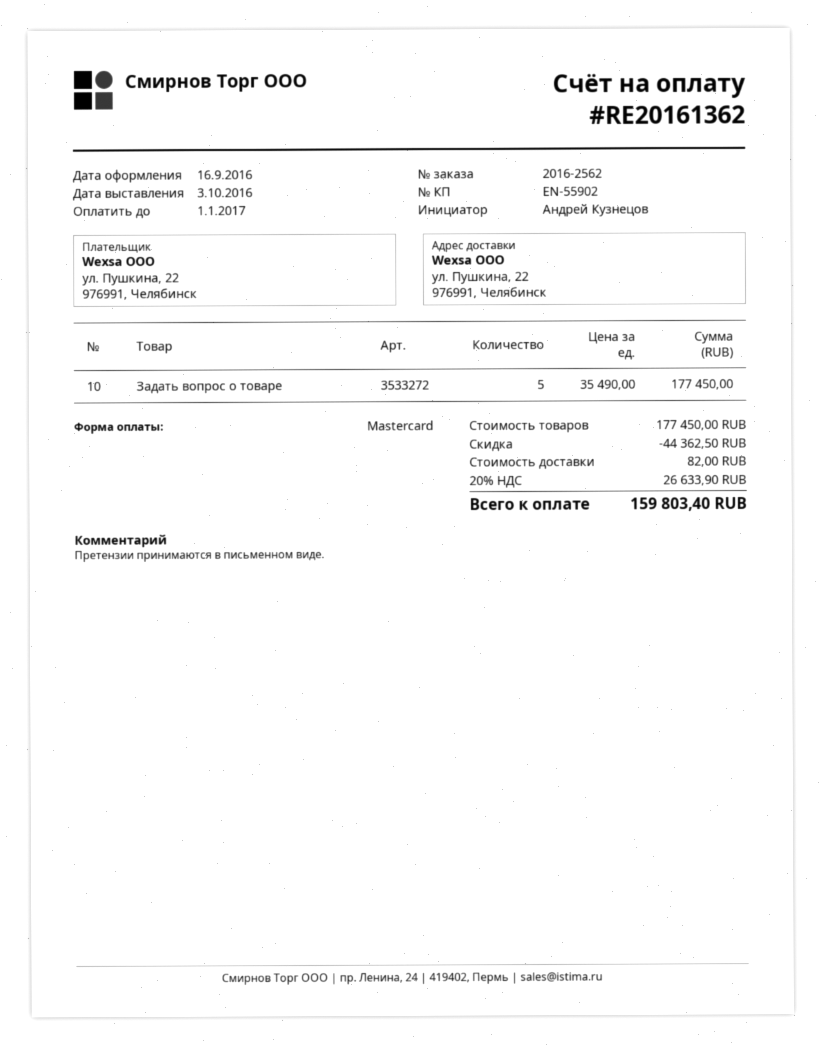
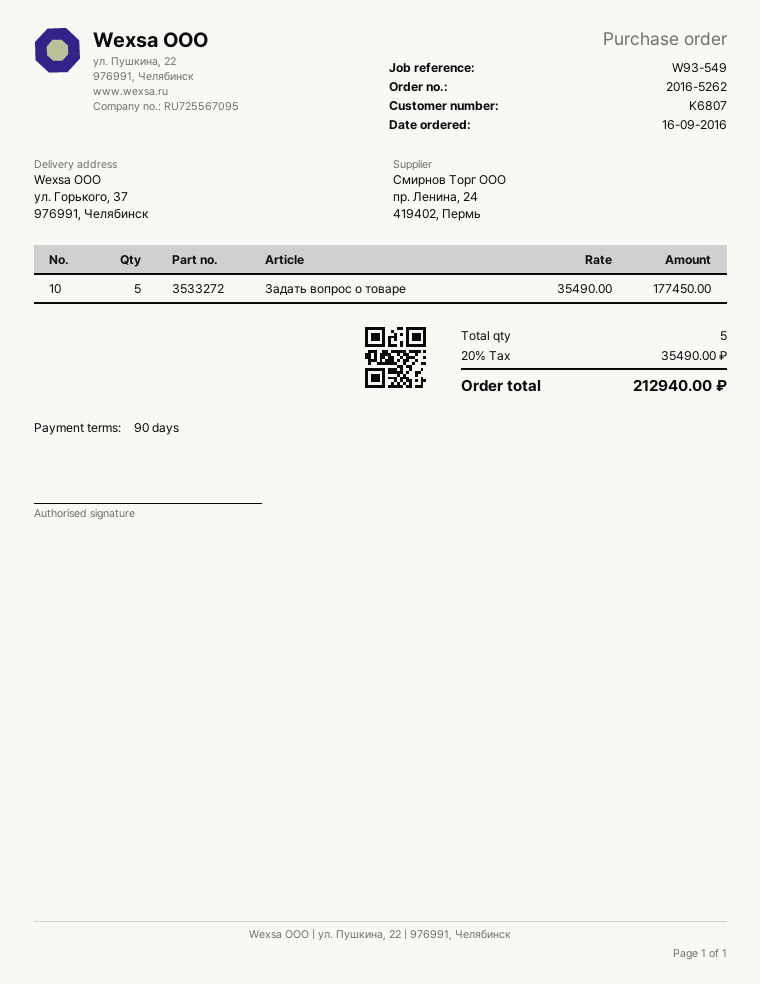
order number: 2016-2562 -> 2016-5262
ship to: ул. Пушкина, 22, 976991, Челябинск -> ул. Горького, 37, 976991, Челябинск
discount: 44362.50 -> none
shipping: 82.00 -> none
tax: 20% = 26633.90 -> 20% = 35490.00
total: 159803.40 -> 212940.00

